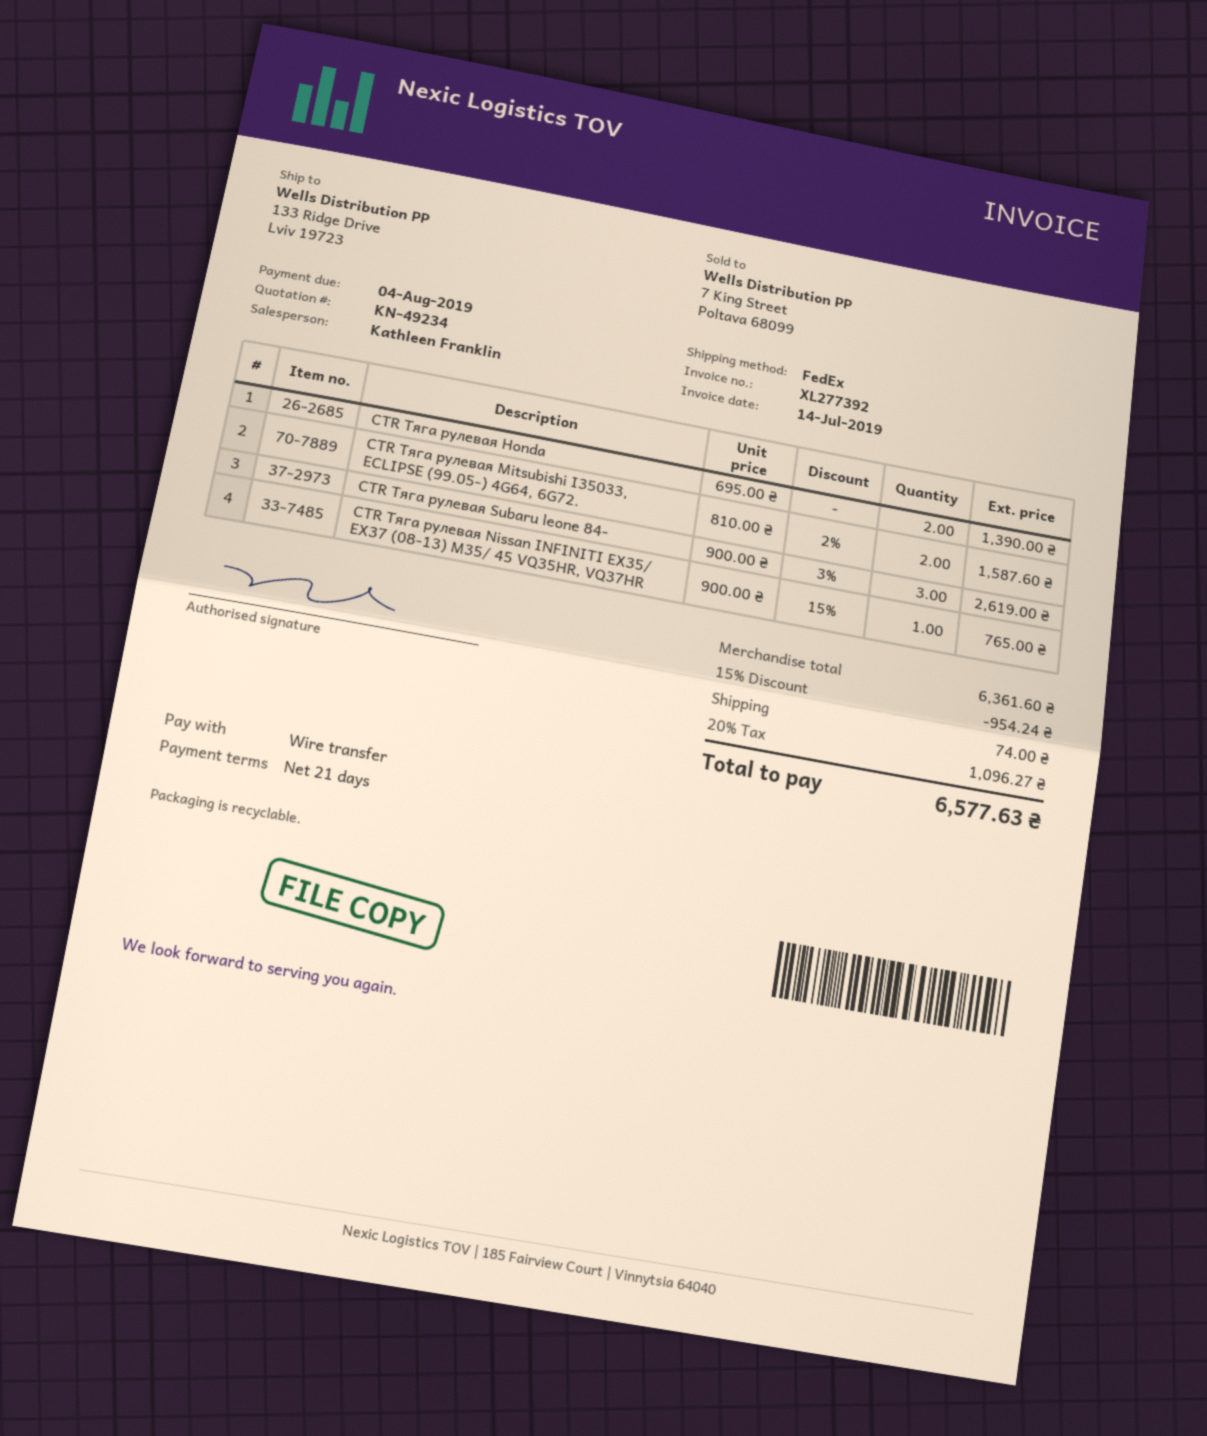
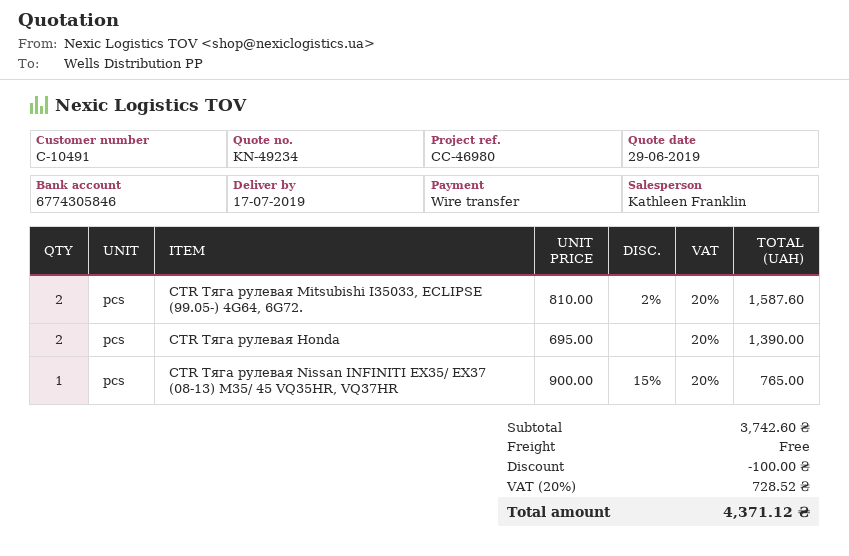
CTR Тяга рулевая Subaru leone 84-: 3 x 900.00 - 3% = 2619.00 -> none
subtotal: 6361.60 -> 3742.60
discount: 954.24 -> 100.00
shipping: 74.00 -> 0.00
tax: 20% = 1096.27 -> 20% = 728.52
total: 6577.63 -> 4371.12

